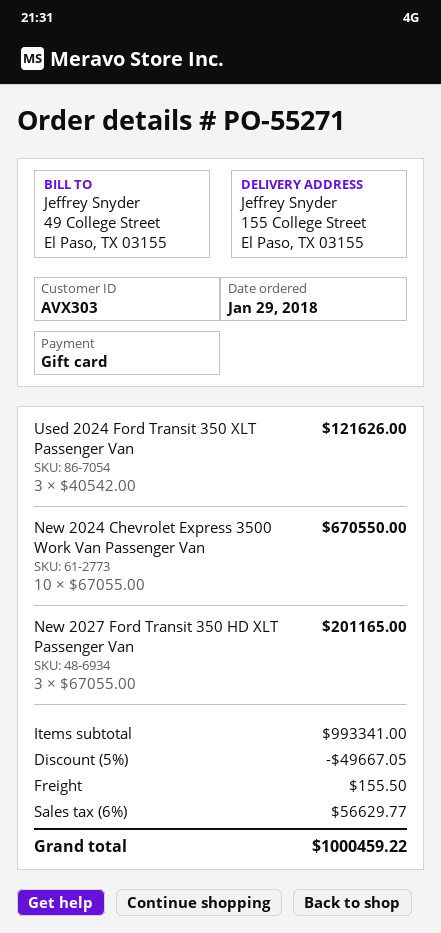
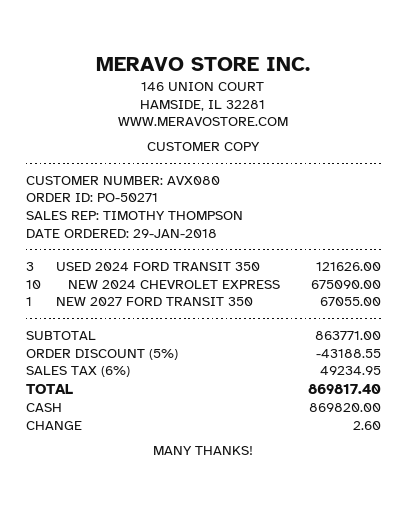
order number: PO-55271 -> PO-50271
customer number: AVX303 -> AVX080
payment method: gift card -> cash
New 2024 Chevrolet Express 3500 Work Van Passenger Van: 10 for 670550.00 -> 10 for 675090.00
New 2027 Ford Transit 350 HD XLT Passenger Van: 3 for 201165.00 -> 1 for 67055.00
subtotal: 993341.00 -> 863771.00
discount: 5% = 49667.05 -> 5% = 43188.55
shipping: 155.50 -> none
tax: 6% = 56629.77 -> 6% = 49234.95
total: 1000459.22 -> 869817.40

